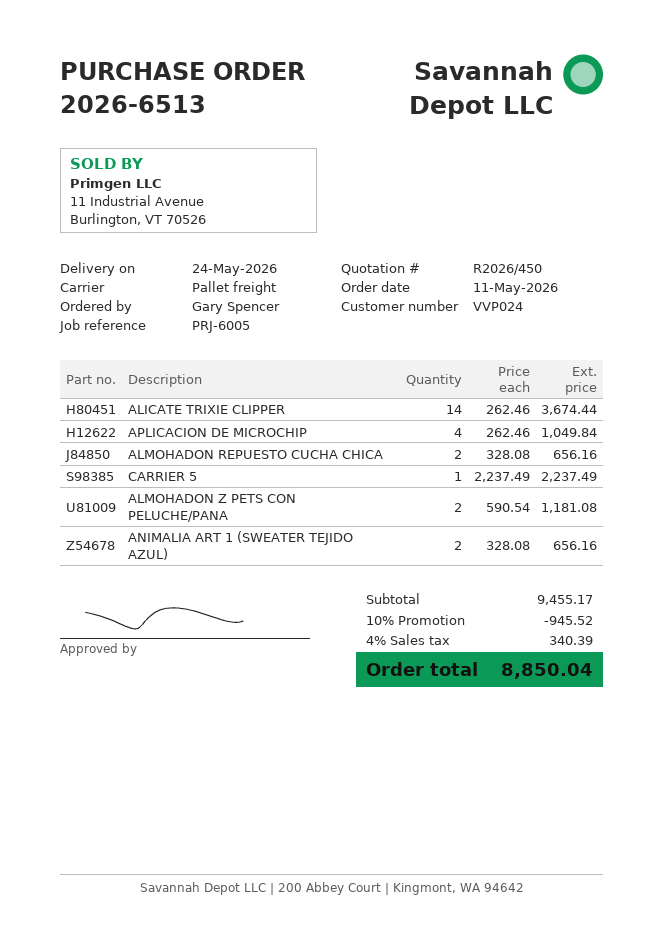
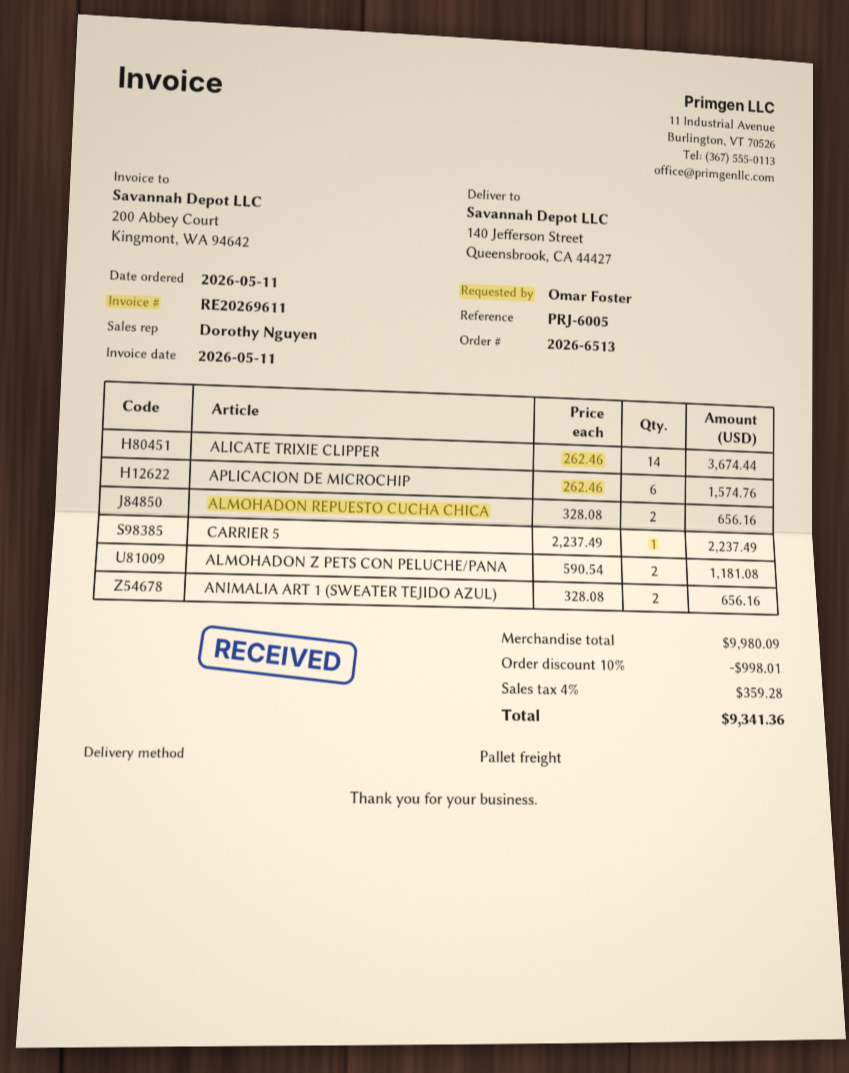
ordered by: Gary Spencer -> Omar Foster
APLICACION DE MICROCHIP: 4 x 262.46 = 1049.84 -> 6 x 262.46 = 1574.76
subtotal: 9455.17 -> 9980.09
discount: 10% = 945.52 -> 10% = 998.01
tax: 4% = 340.39 -> 4% = 359.28
total: 8850.04 -> 9341.36

